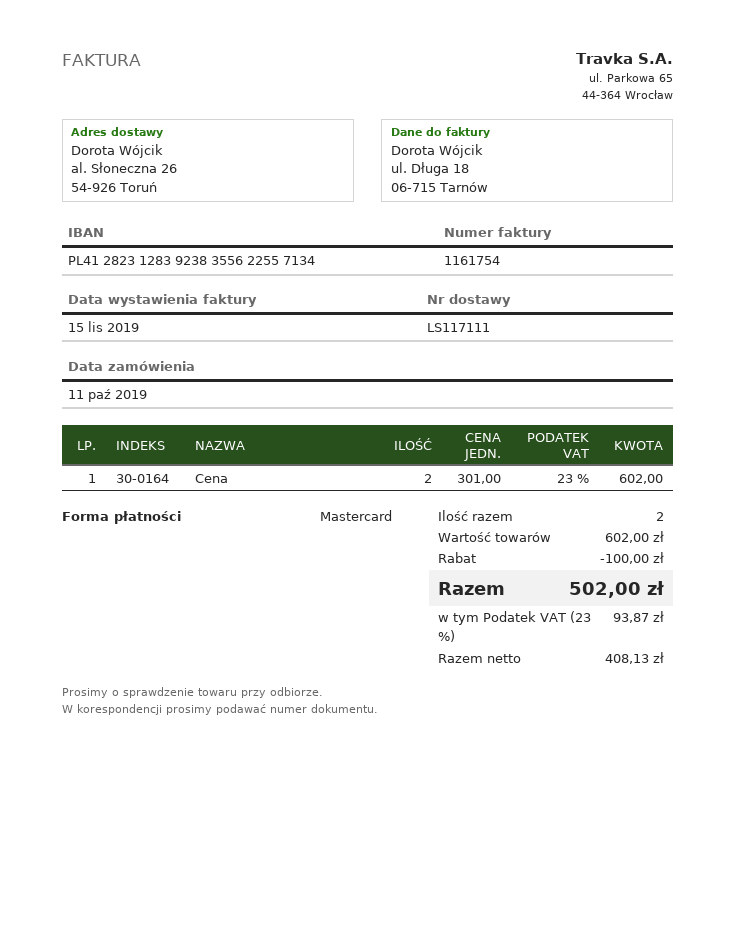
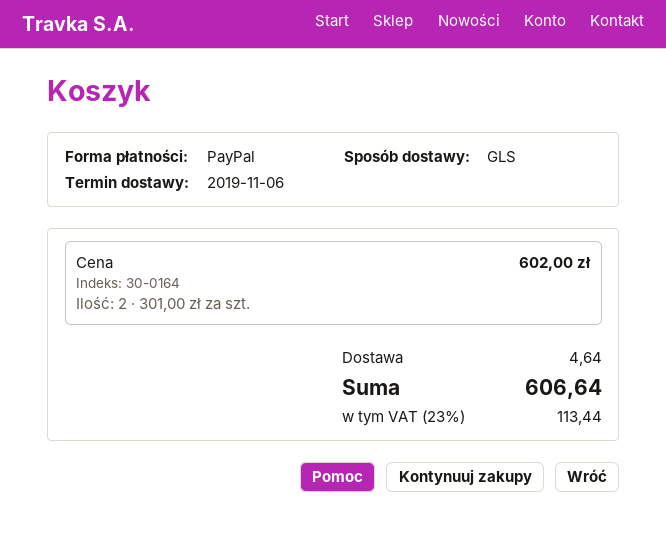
payment method: Mastercard -> PayPal
discount: 100.00 -> none
shipping: none -> 4.64
tax: 23% = 93.87 -> 23% = 113.44
total: 502.00 -> 606.64

